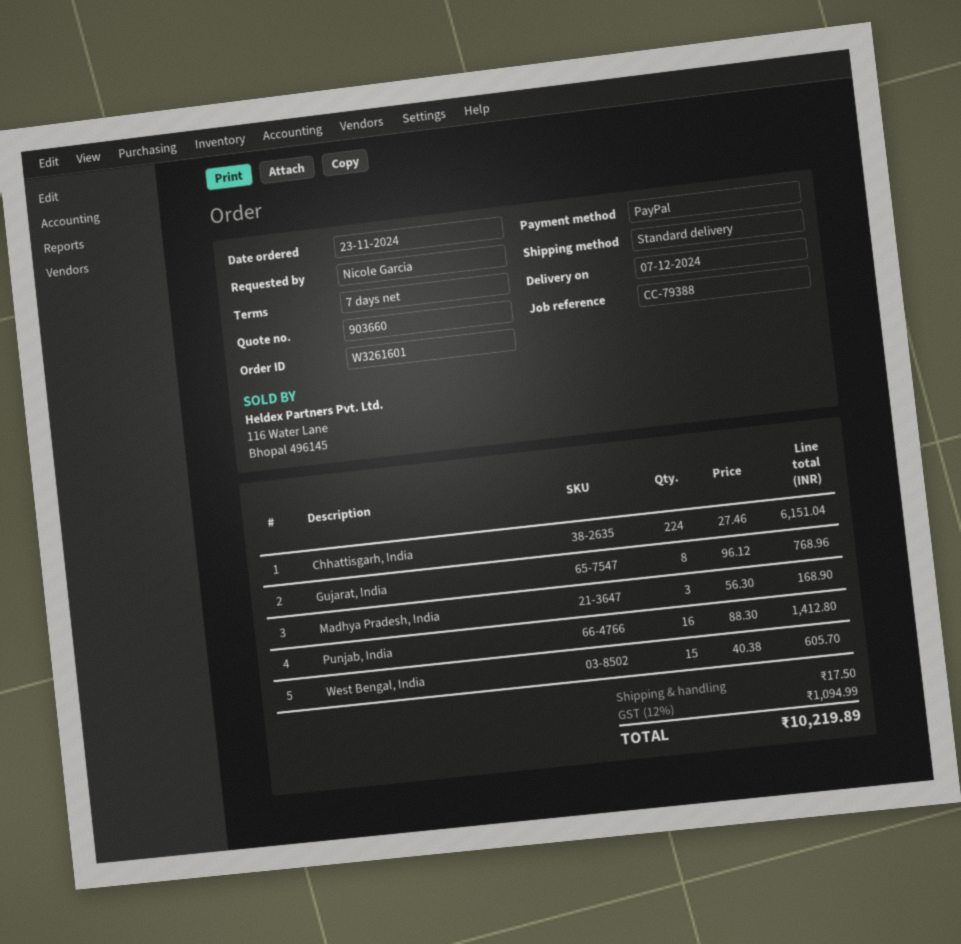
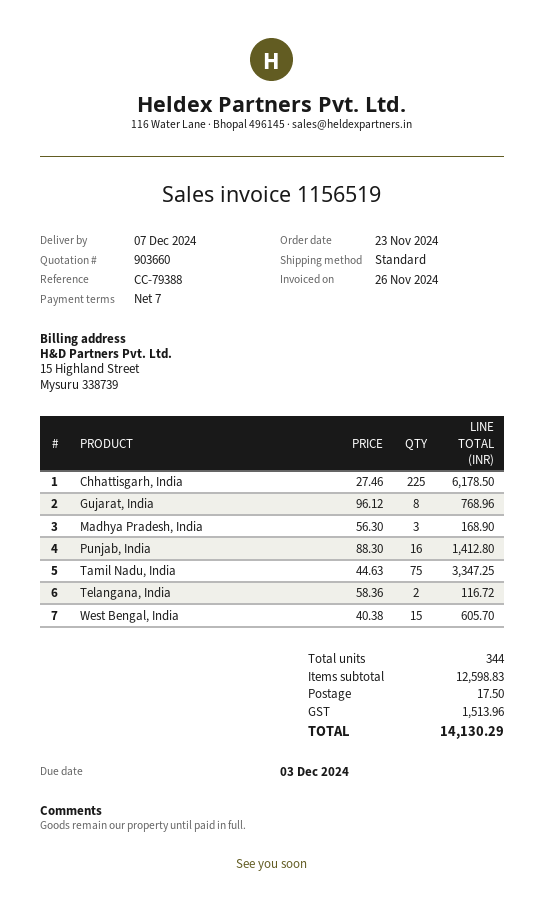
Chhattisgarh, India: 224 x 27.46 = 6151.04 -> 225 x 27.46 = 6178.50
Tamil Nadu, India: none -> 75 x 44.63 = 3347.25
Telangana, India: none -> 2 x 58.36 = 116.72
tax: 1094.99 -> 1513.96
total: 10219.89 -> 14130.29

